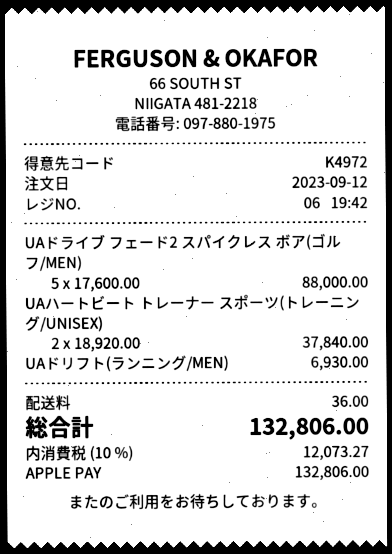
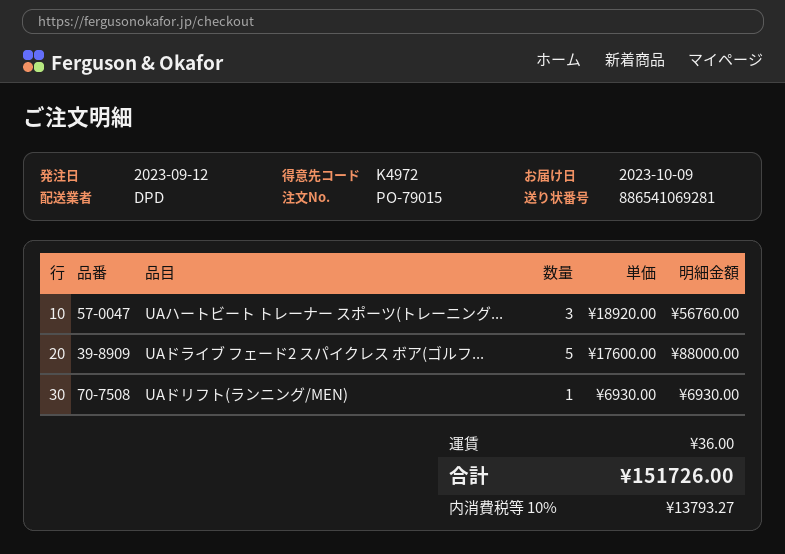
UAハートビート トレーナー スポーツ(トレーニング/UNISEX): 2 x 18920.00 = 37840.00 -> 3 x 18920.00 = 56760.00
tax: 10% = 12073.27 -> 10% = 13793.27
total: 132806.00 -> 151726.00

